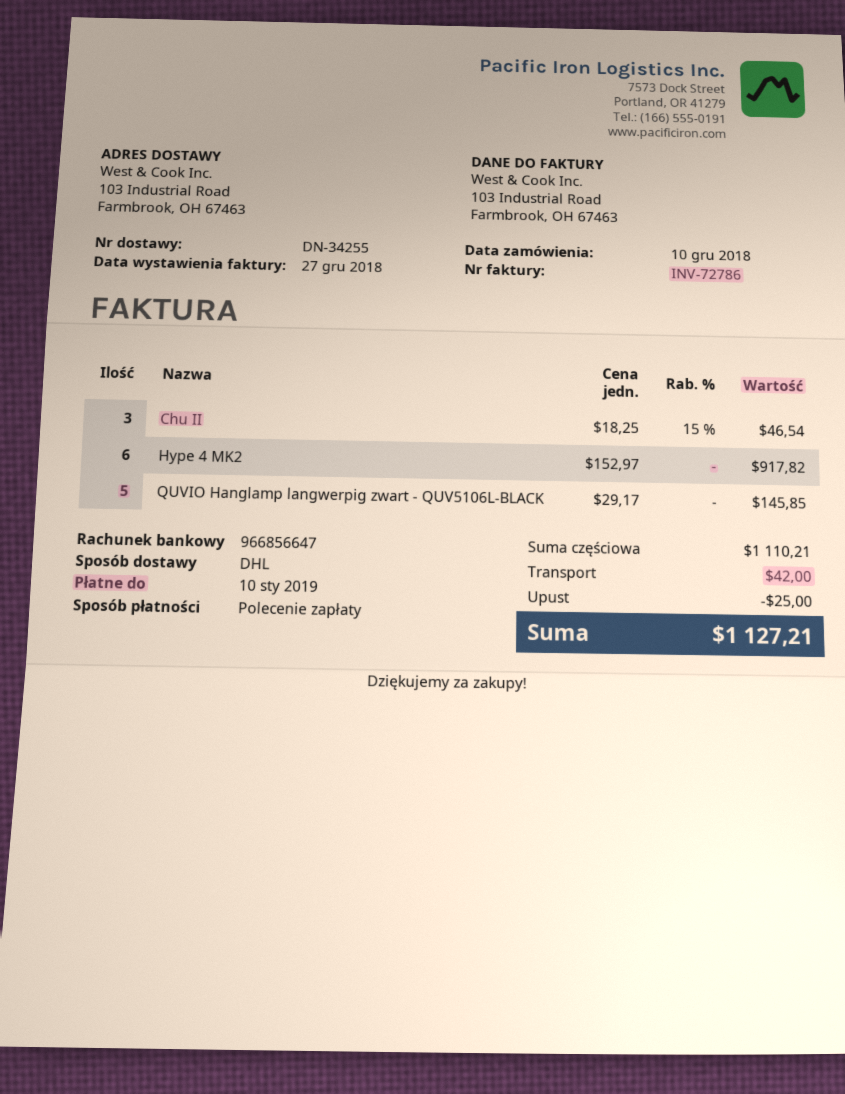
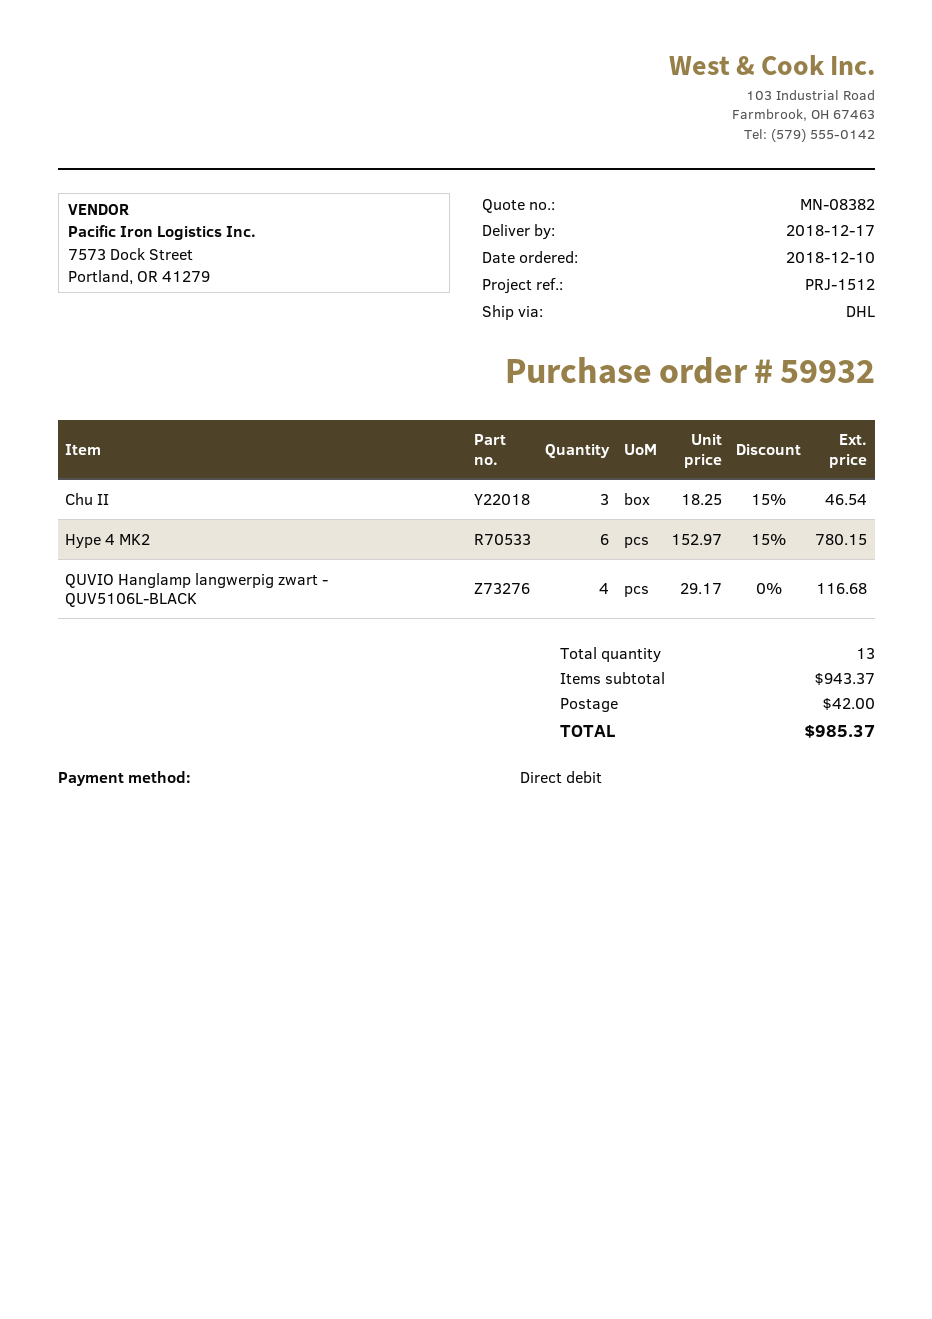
Hype 4 MK2: 6 x 152.97 = 917.82 -> 6 x 152.97 - 15% = 780.15
QUVIO Hanglamp langwerpig zwart - QUV5106L-BLACK: 5 x 29.17 = 145.85 -> 4 x 29.17 = 116.68
subtotal: 1110.21 -> 943.37
discount: 25.00 -> none
total: 1127.21 -> 985.37

